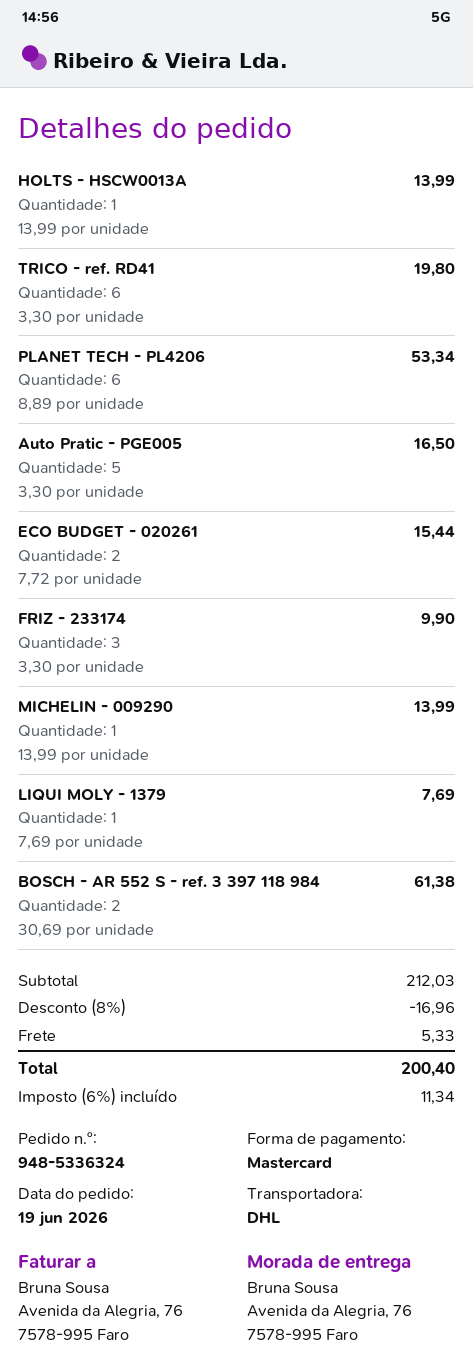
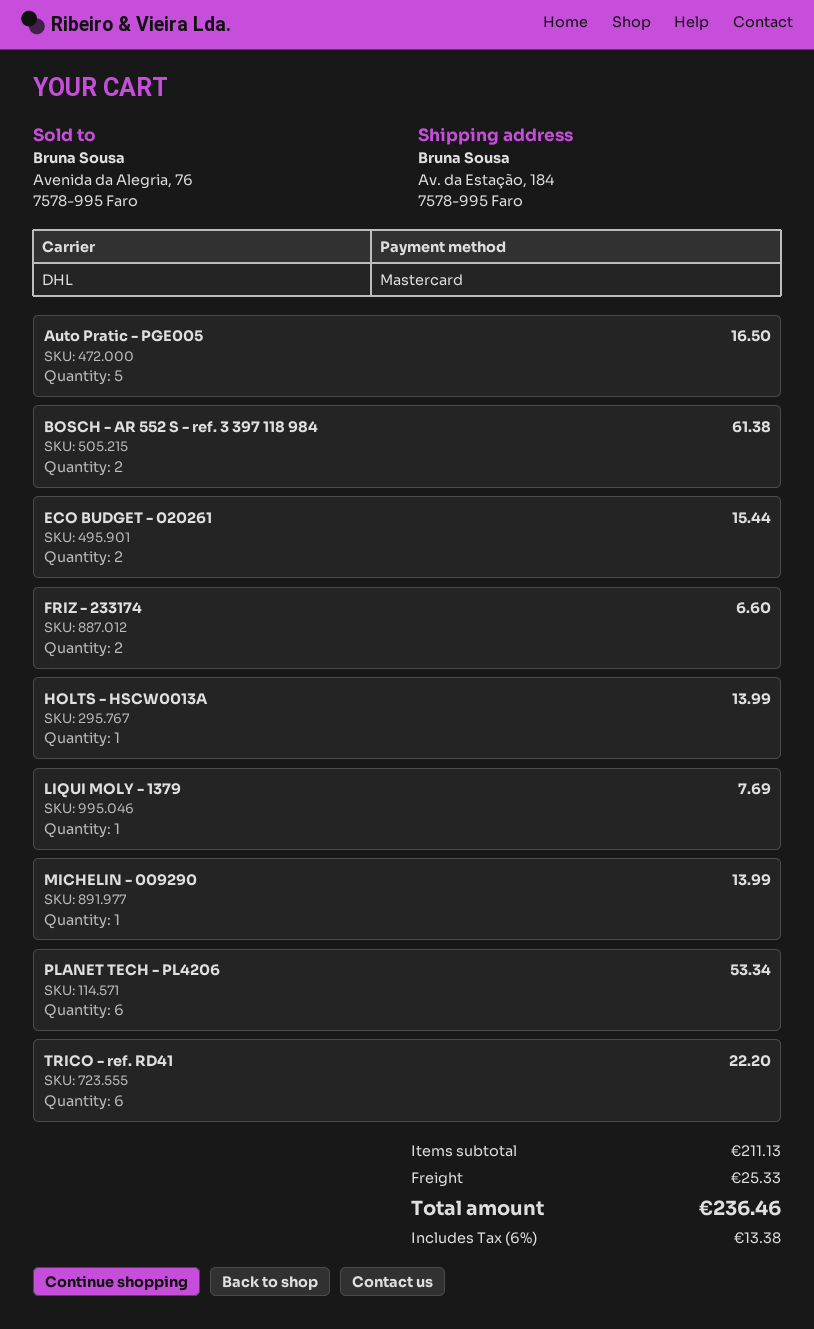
ship to: Avenida da Alegria, 76, 7578-995 Faro -> Av. da Estação, 184, 7578-995 Faro
TRICO - ref. RD41: 6 for 19.80 -> 6 for 22.20
FRIZ - 233174: 3 for 9.90 -> 2 for 6.60
subtotal: 212.03 -> 211.13
discount: 8% = 16.96 -> none
shipping: 5.33 -> 25.33
tax: 6% = 11.34 -> 6% = 13.38
total: 200.40 -> 236.46

